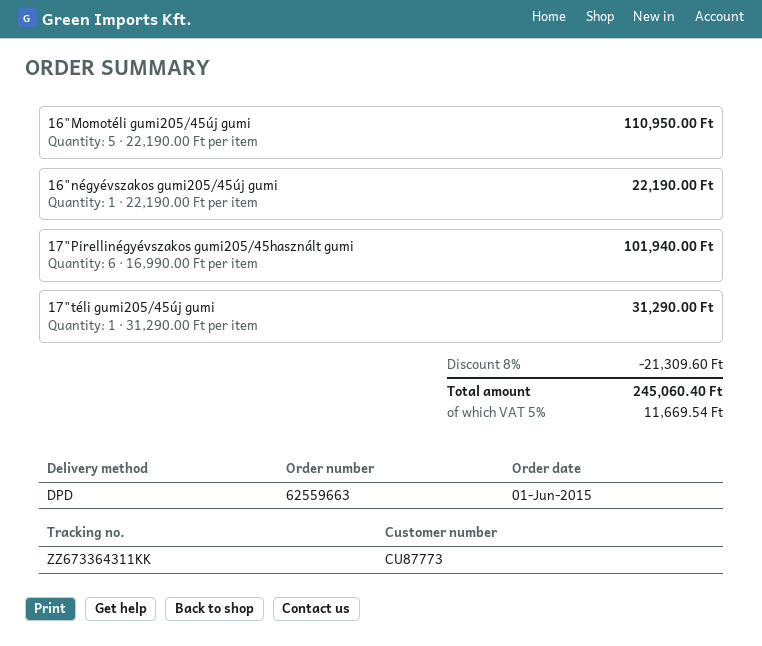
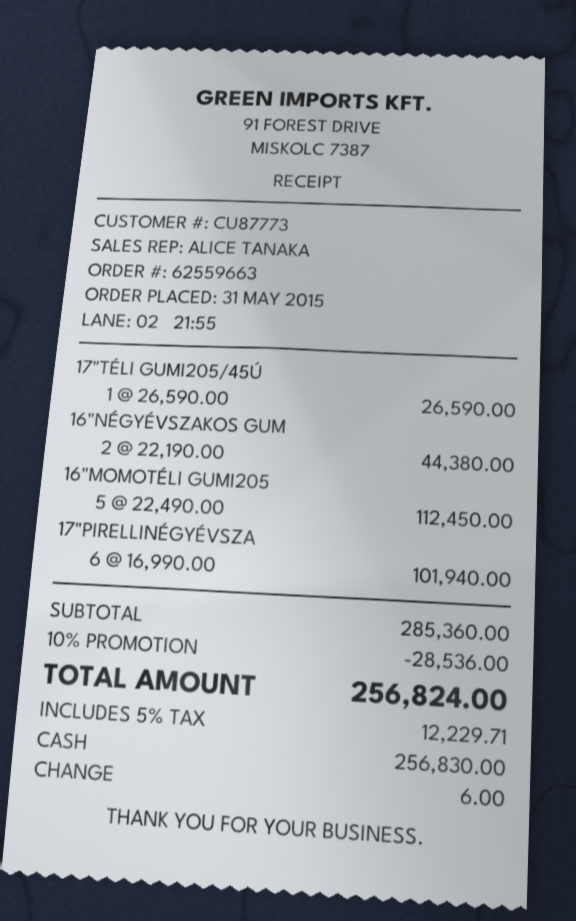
order date: 2015-06-01 -> 2015-05-31
16"Momotéli gumi205/45új gumi: 5 x 22190.00 = 110950.00 -> 5 x 22490.00 = 112450.00
16"négyévszakos gumi205/45új gumi: 1 x 22190.00 = 22190.00 -> 2 x 22190.00 = 44380.00
17"téli gumi205/45új gumi: 1 x 31290.00 = 31290.00 -> 1 x 26590.00 = 26590.00
discount: 8% = 21309.60 -> 10% = 28536.00
tax: 5% = 11669.54 -> 5% = 12229.71
total: 245060.40 -> 256824.00

